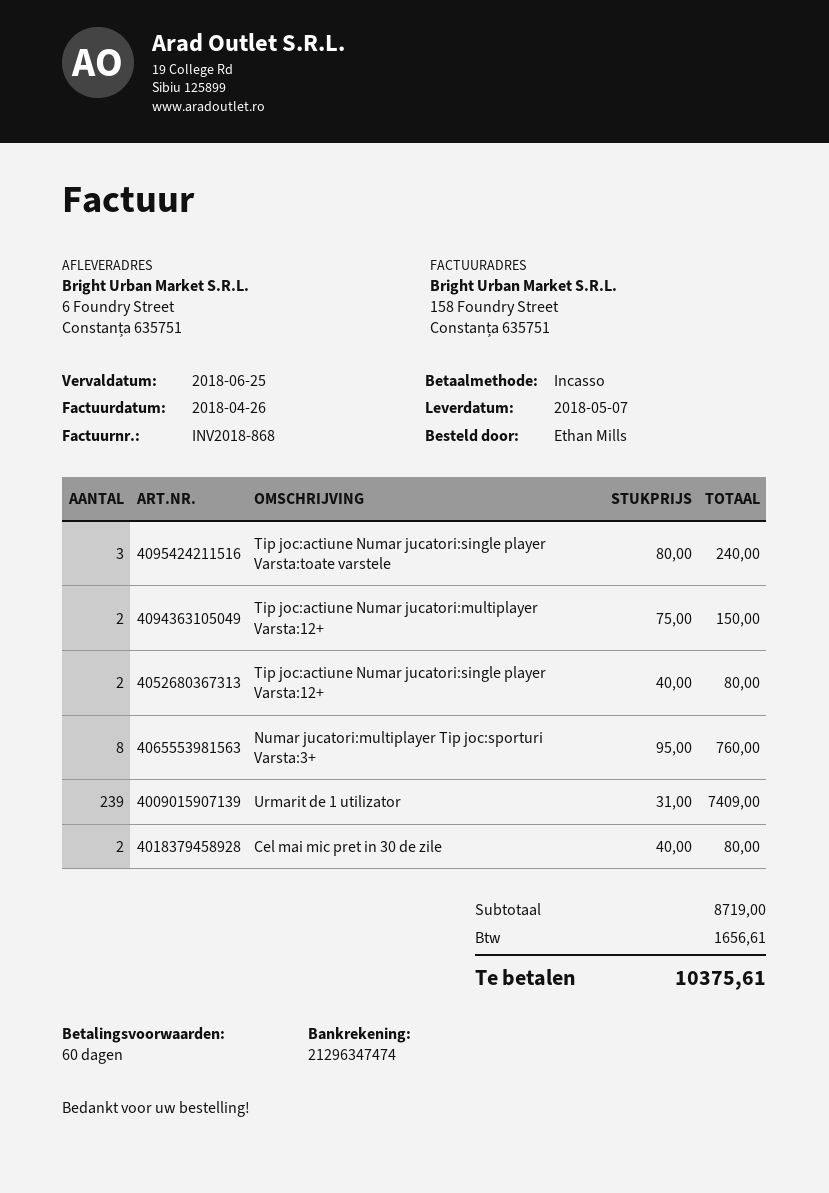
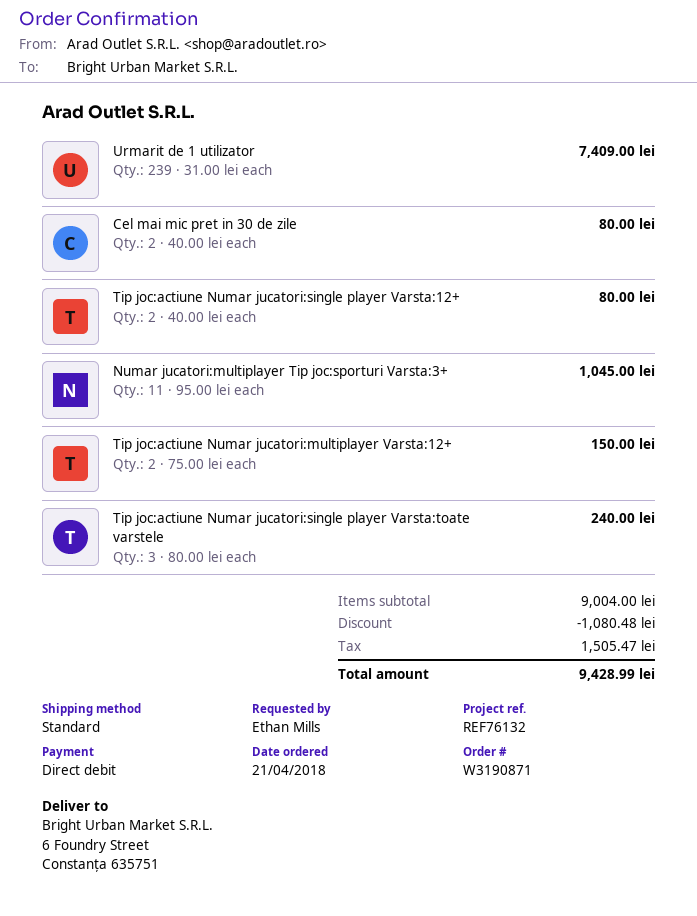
Numar jucatori:multiplayer Tip joc:sporturi Varsta:3+: 8 x 95.00 = 760.00 -> 11 x 95.00 = 1045.00
subtotal: 8719.00 -> 9004.00
discount: none -> 1080.48
tax: 1656.61 -> 1505.47
total: 10375.61 -> 9428.99

